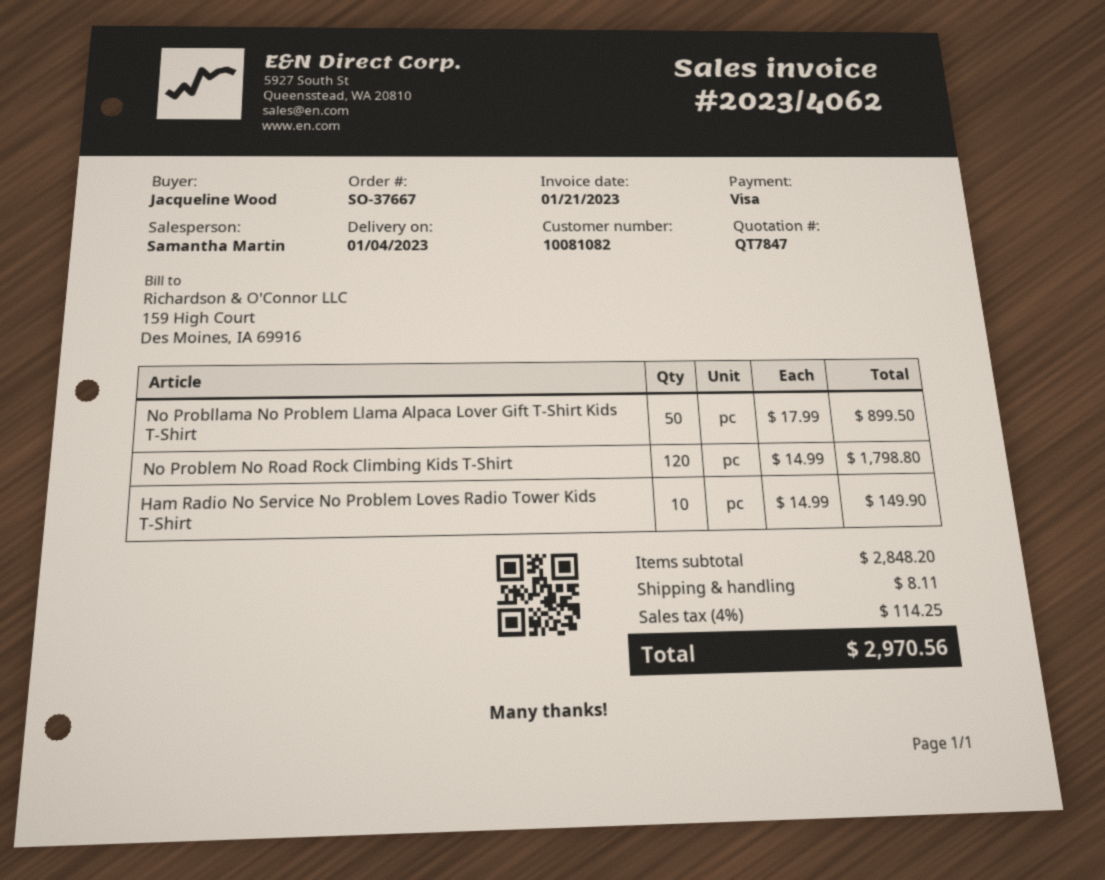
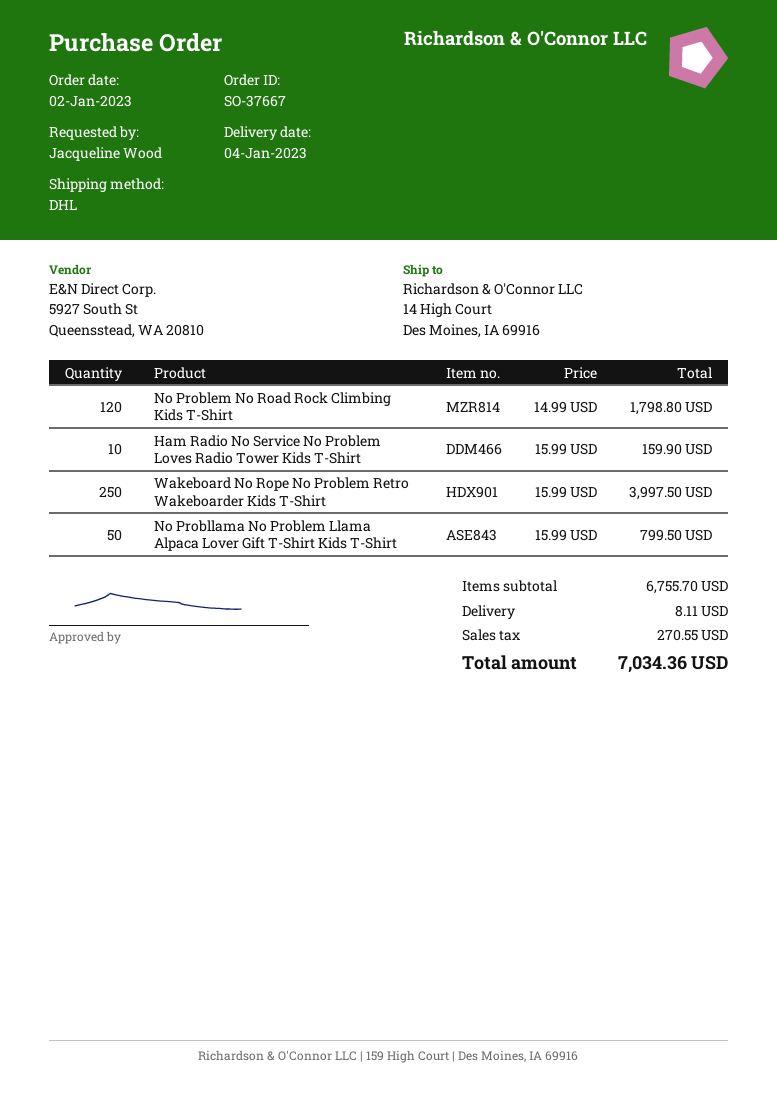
No Probllama No Problem Llama Alpaca Lover Gift T-Shirt Kids T-Shirt: 50 x 17.99 = 899.50 -> 50 x 15.99 = 799.50
Ham Radio No Service No Problem Loves Radio Tower Kids T-Shirt: 10 x 14.99 = 149.90 -> 10 x 15.99 = 159.90
Wakeboard No Rope No Problem Retro Wakeboarder Kids T-Shirt: none -> 250 x 15.99 = 3997.50
subtotal: 2848.20 -> 6755.70
tax: 114.25 -> 270.55
total: 2970.56 -> 7034.36

